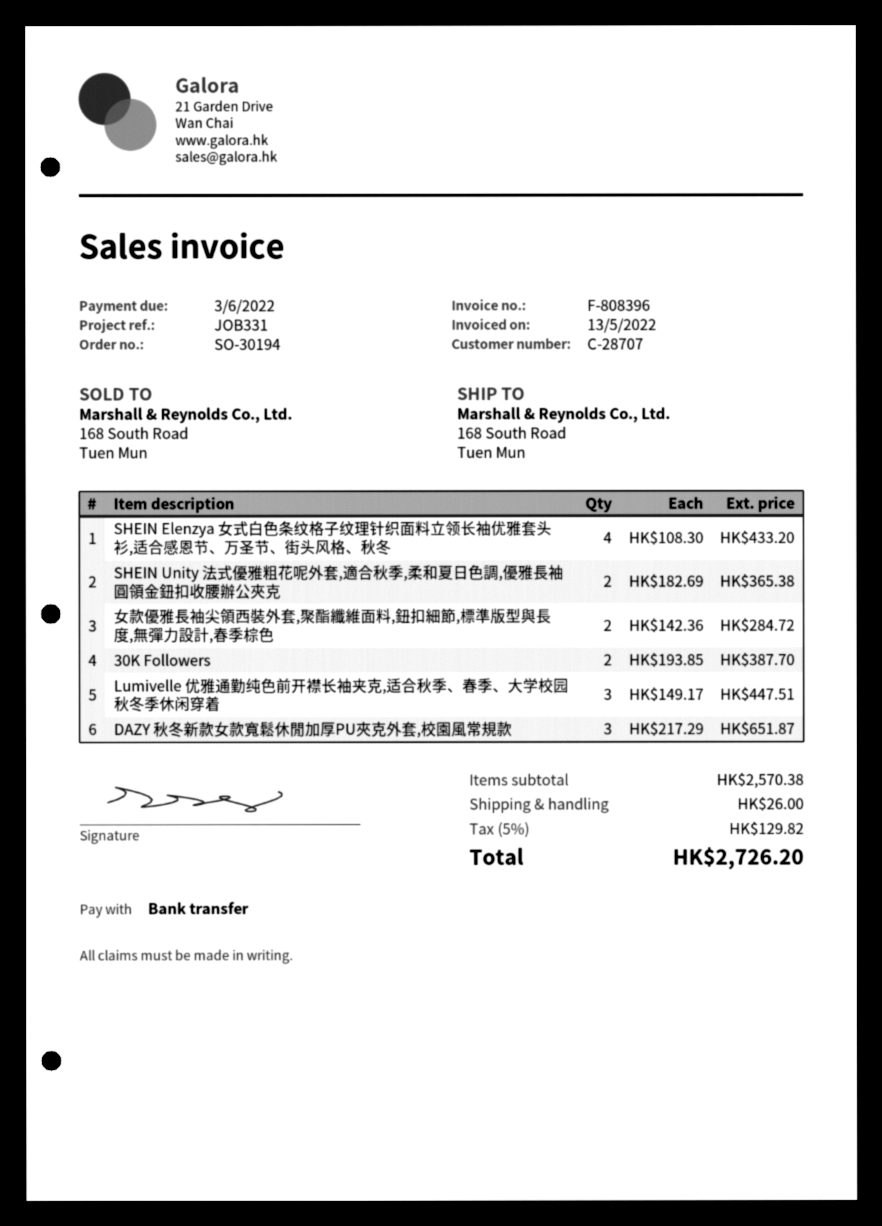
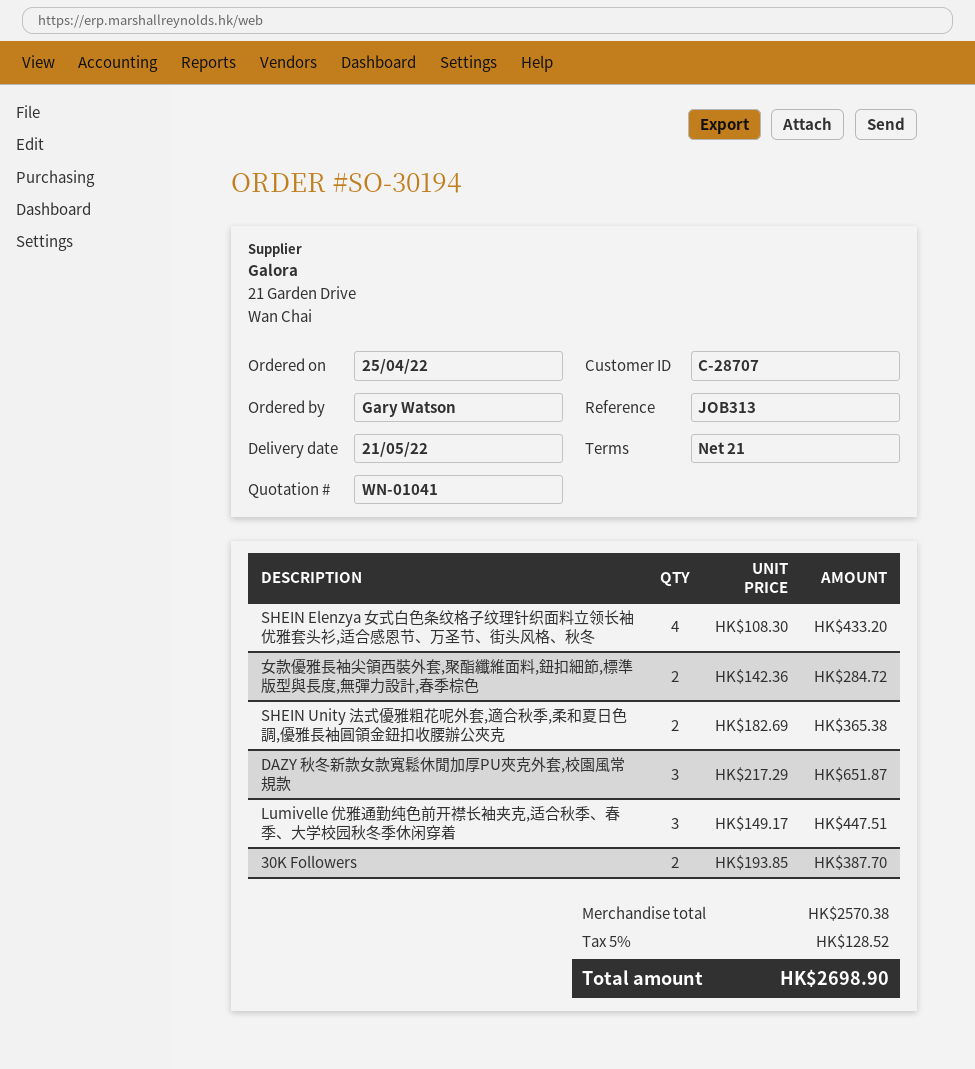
reference: JOB331 -> JOB313
shipping: 26.00 -> none
tax: 5% = 129.82 -> 5% = 128.52
total: 2726.20 -> 2698.90

